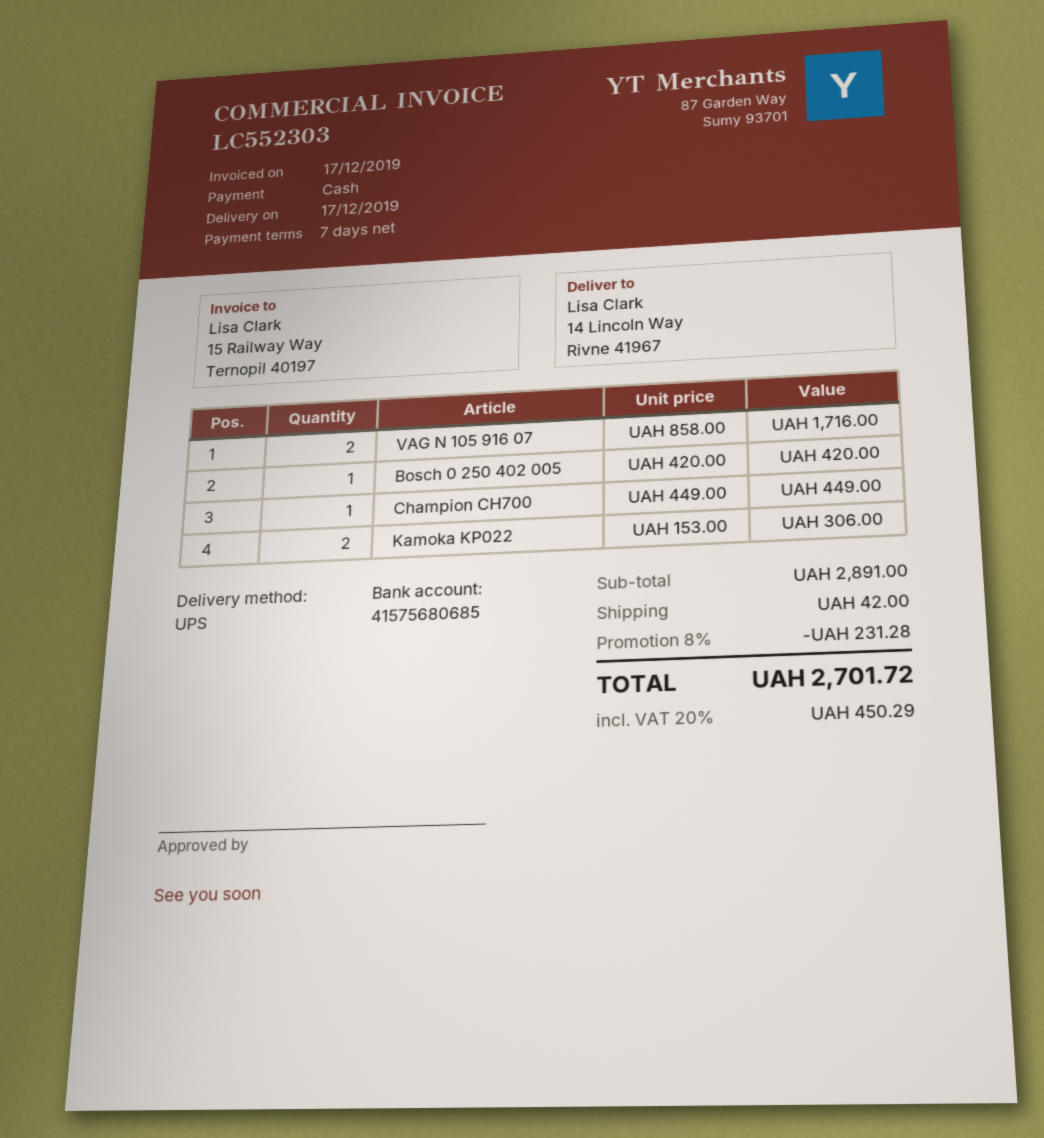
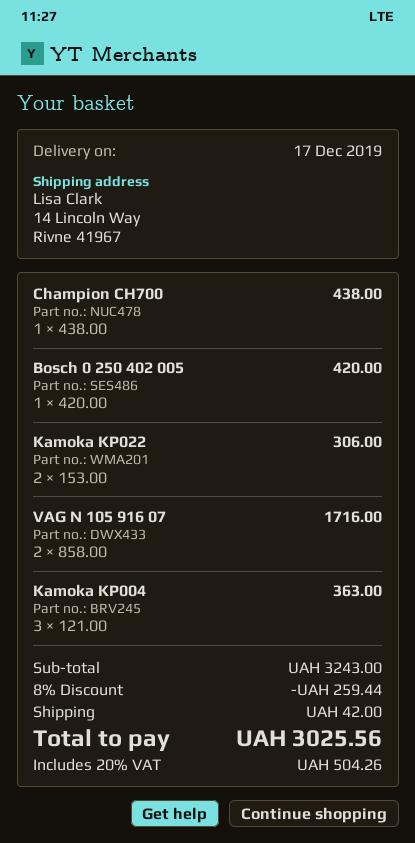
Champion CH700: 1 x 449.00 = 449.00 -> 1 x 438.00 = 438.00
Kamoka KP004: none -> 3 x 121.00 = 363.00
subtotal: 2891.00 -> 3243.00
discount: 8% = 231.28 -> 8% = 259.44
tax: 20% = 450.29 -> 20% = 504.26
total: 2701.72 -> 3025.56

